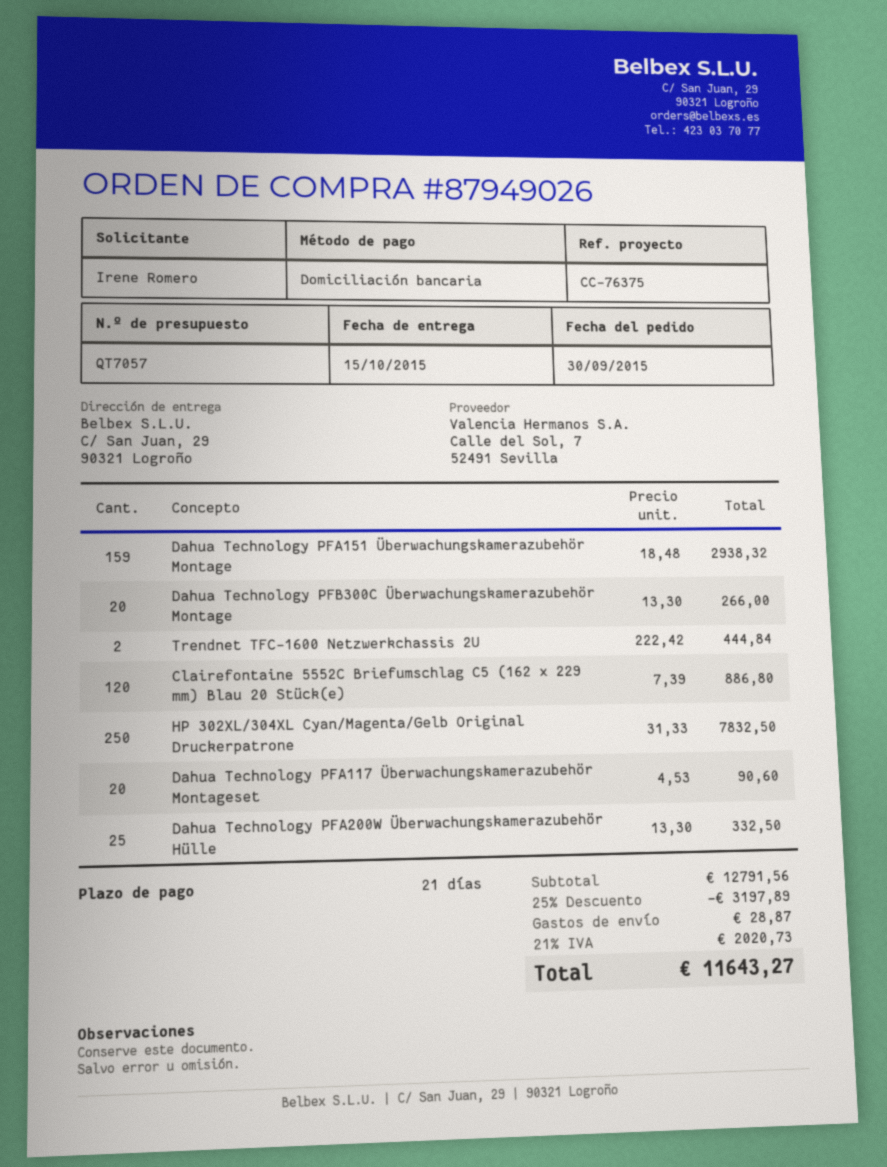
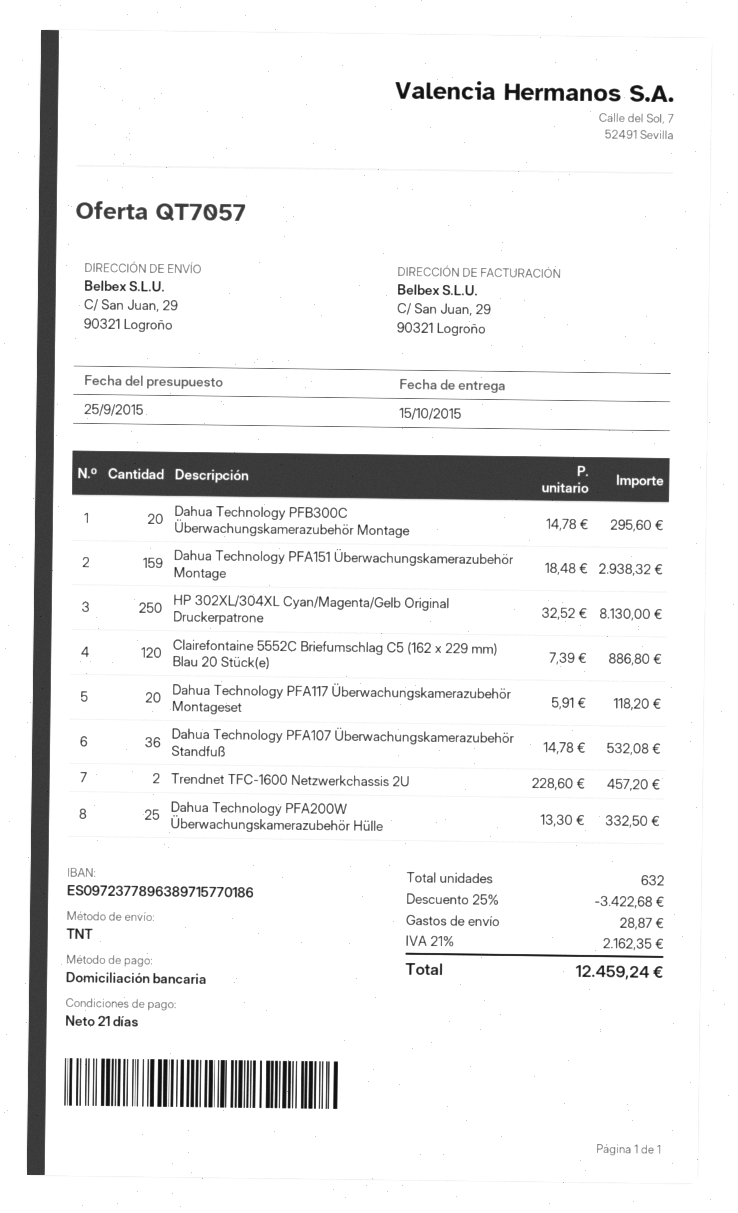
Dahua Technology PFB300C Überwachungskamerazubehör Montage: 20 x 13.30 = 266.00 -> 20 x 14.78 = 295.60
Trendnet TFC-1600 Netzwerkchassis 2U: 2 x 222.42 = 444.84 -> 2 x 228.60 = 457.20
HP 302XL/304XL Cyan/Magenta/Gelb Original Druckerpatrone: 250 x 31.33 = 7832.50 -> 250 x 32.52 = 8130.00
Dahua Technology PFA117 Überwachungskamerazubehör Montageset: 20 x 4.53 = 90.60 -> 20 x 5.91 = 118.20
Dahua Technology PFA107 Überwachungskamerazubehör Standfuß: none -> 36 x 14.78 = 532.08
discount: 25% = 3197.89 -> 25% = 3422.68
tax: 21% = 2020.73 -> 21% = 2162.35
total: 11643.27 -> 12459.24

